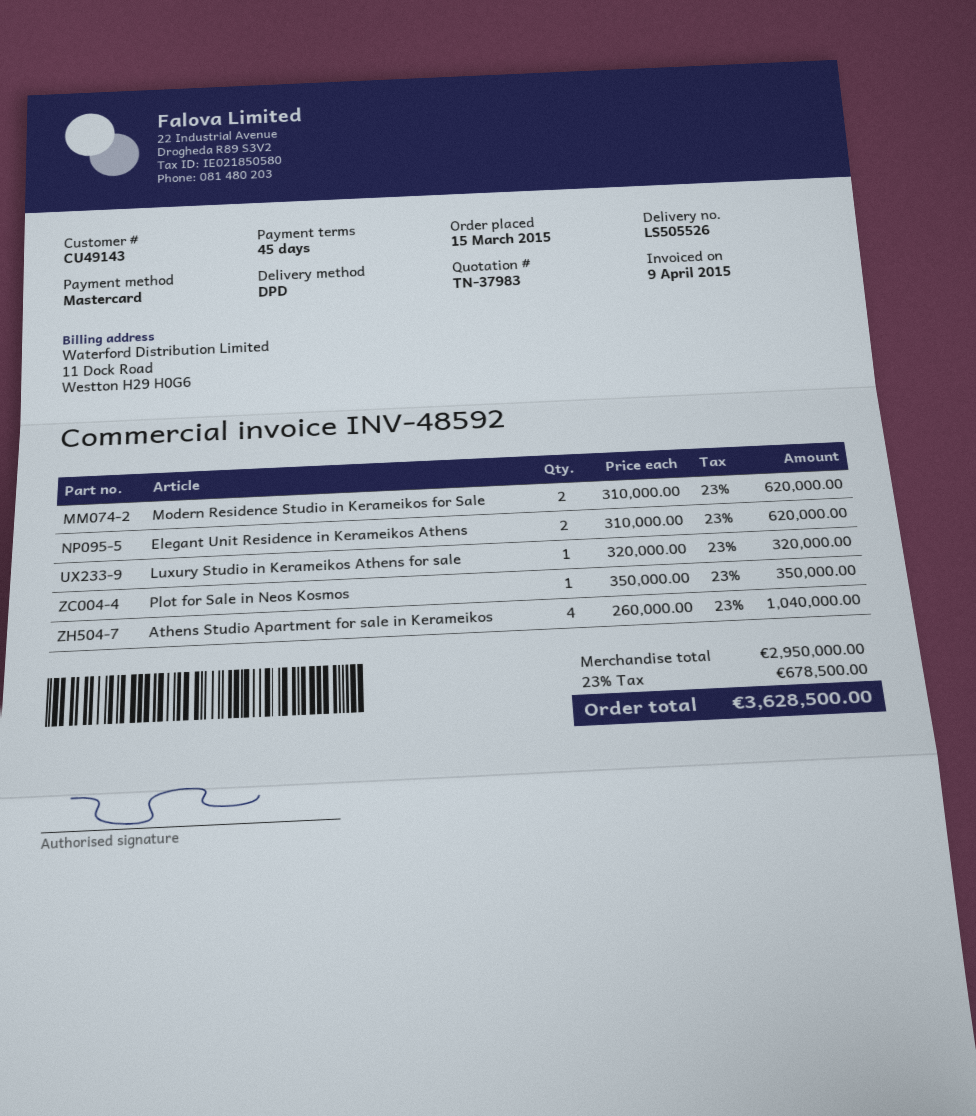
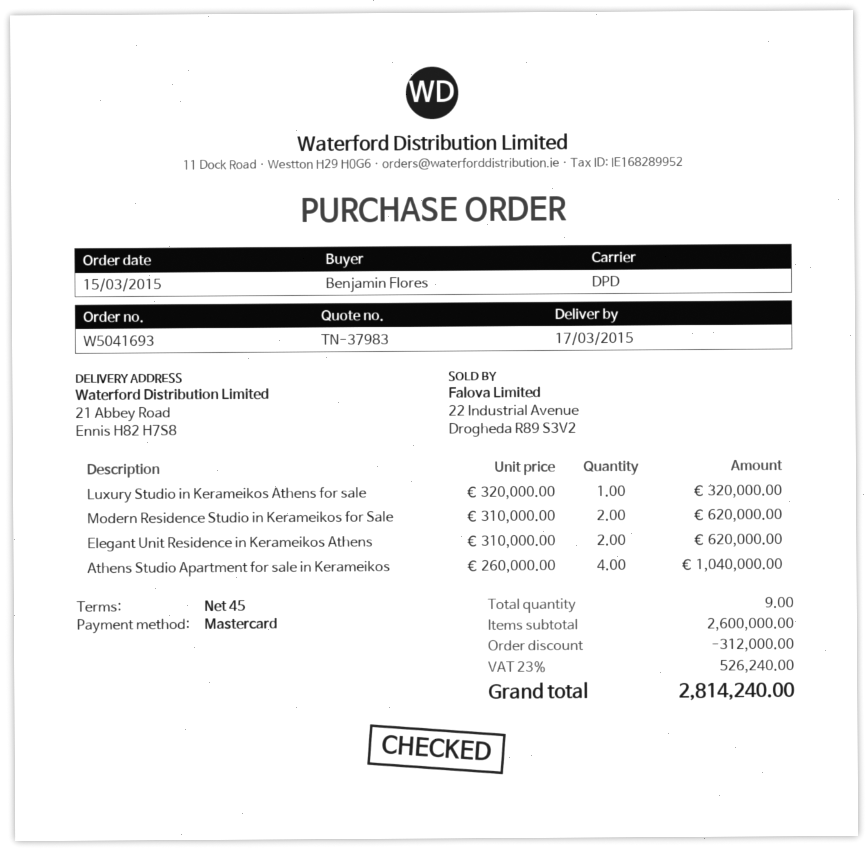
Plot for Sale in Neos Kosmos: 1 x 350000.00 = 350000.00 -> none
subtotal: 2950000.00 -> 2600000.00
discount: none -> 312000.00
tax: 23% = 678500.00 -> 23% = 526240.00
total: 3628500.00 -> 2814240.00

